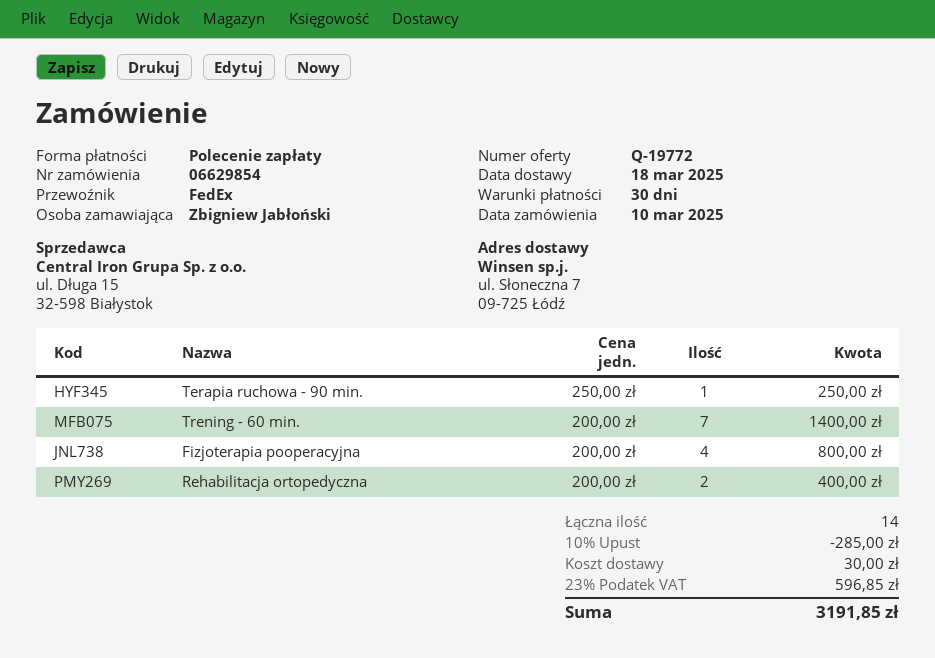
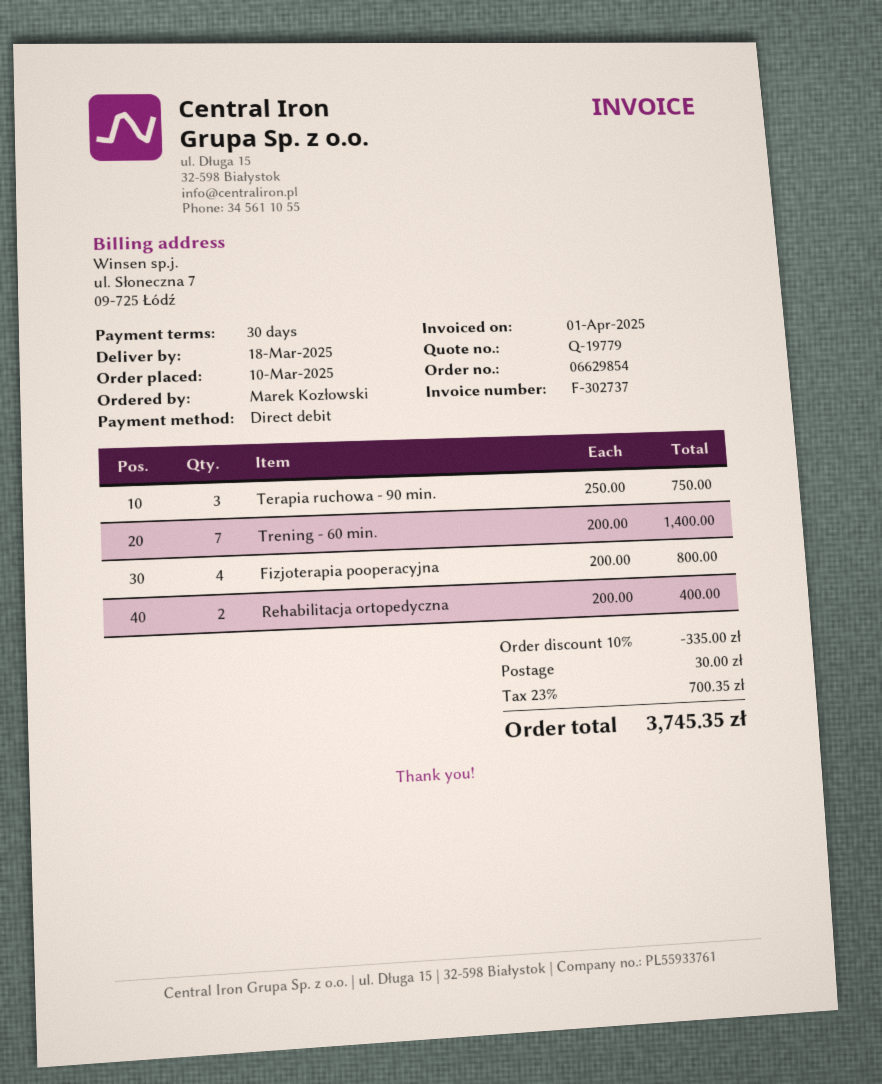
quote number: Q-19772 -> Q-19779
ordered by: Zbigniew Jabłoński -> Marek Kozłowski
Terapia ruchowa - 90 min.: 1 x 250.00 = 250.00 -> 3 x 250.00 = 750.00
discount: 10% = 285.00 -> 10% = 335.00
tax: 23% = 596.85 -> 23% = 700.35
total: 3191.85 -> 3745.35

